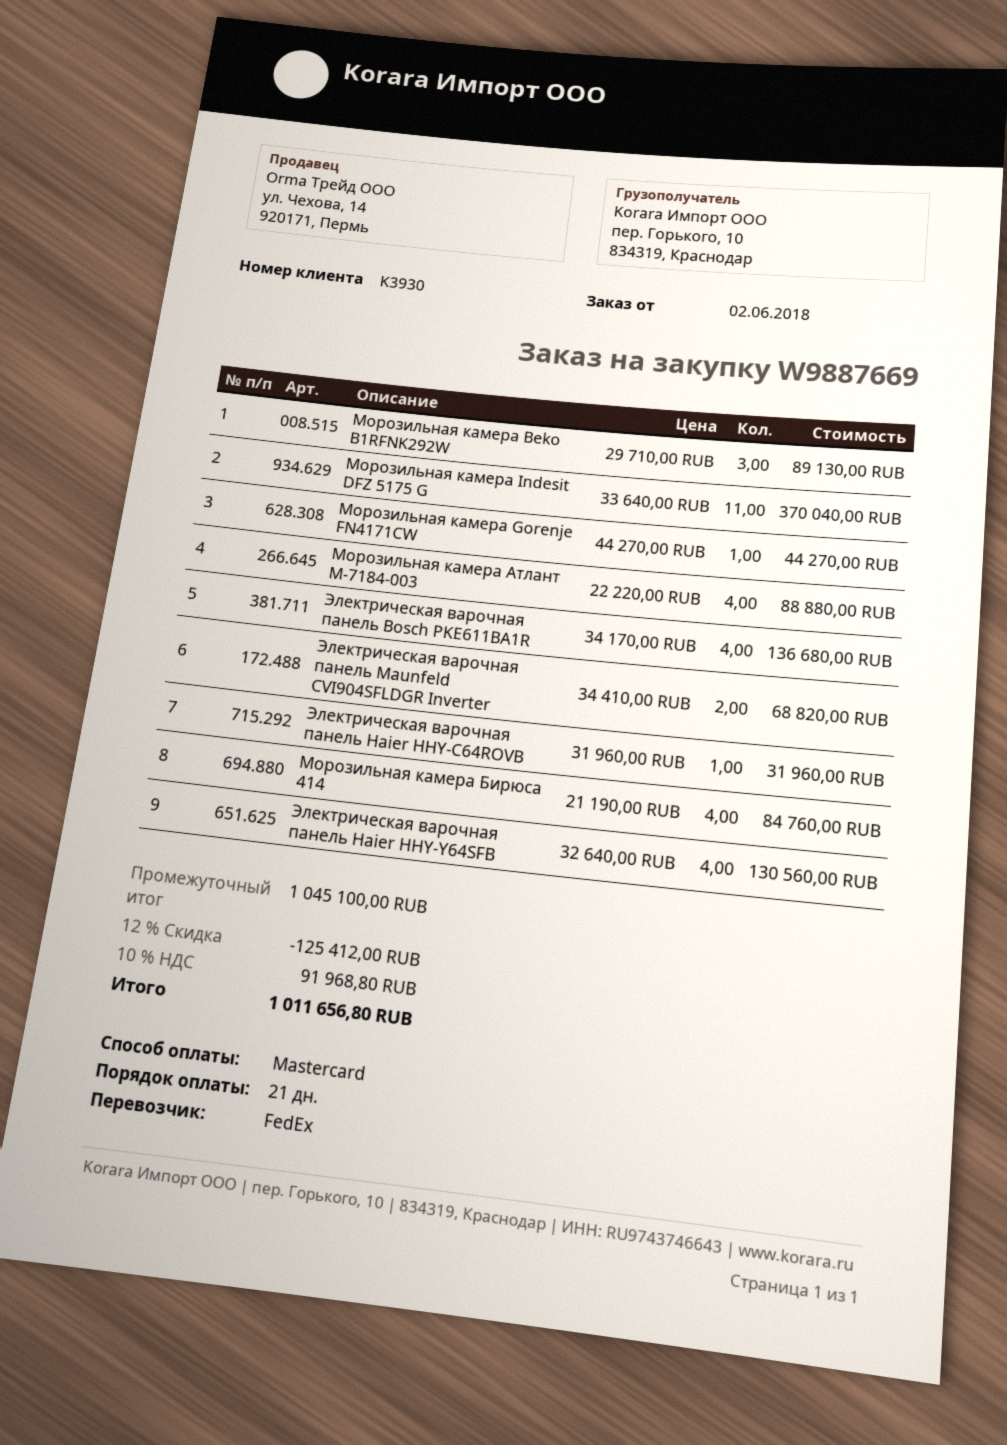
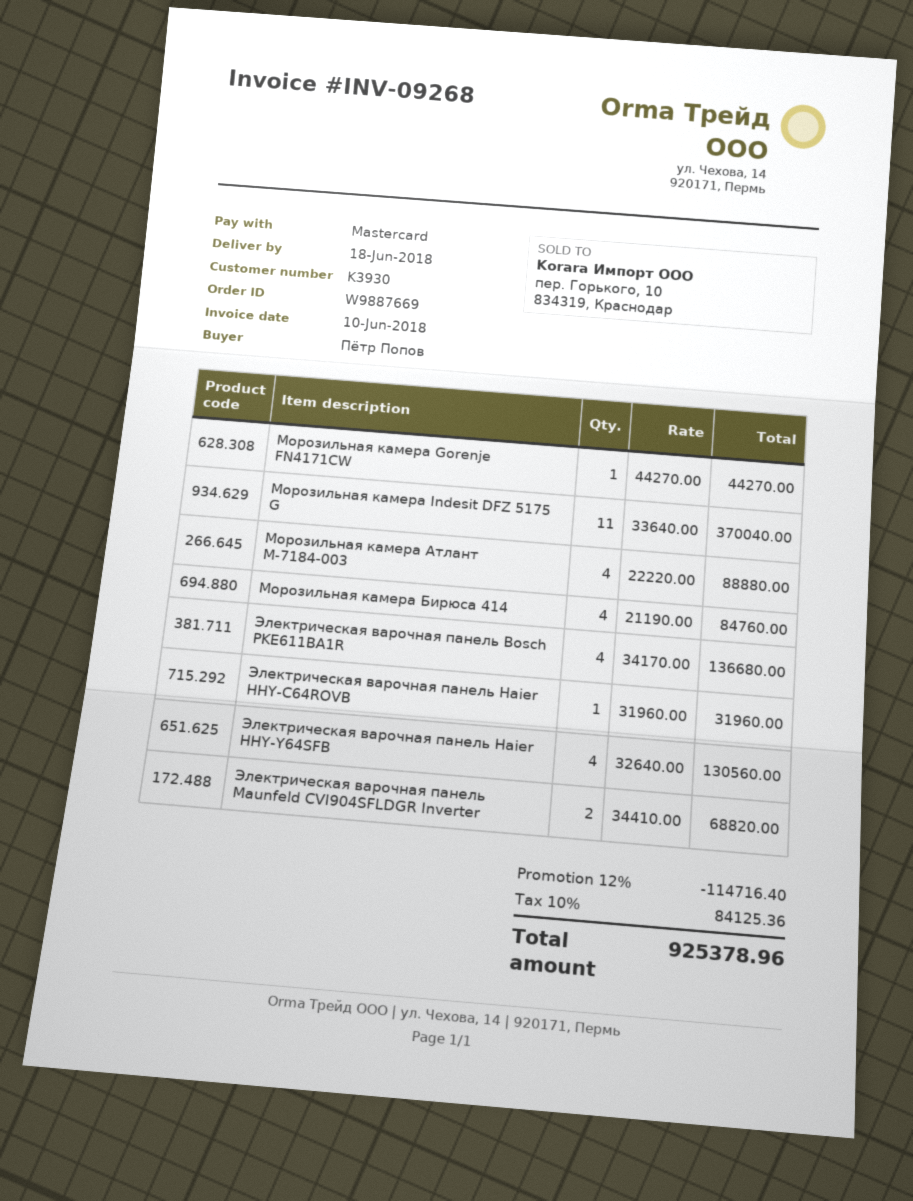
Морозильная камера Beko B1RFNK292W: 3 x 29710.00 = 89130.00 -> none
discount: 12% = 125412.00 -> 12% = 114716.40
tax: 10% = 91968.80 -> 10% = 84125.36
total: 1011656.80 -> 925378.96

